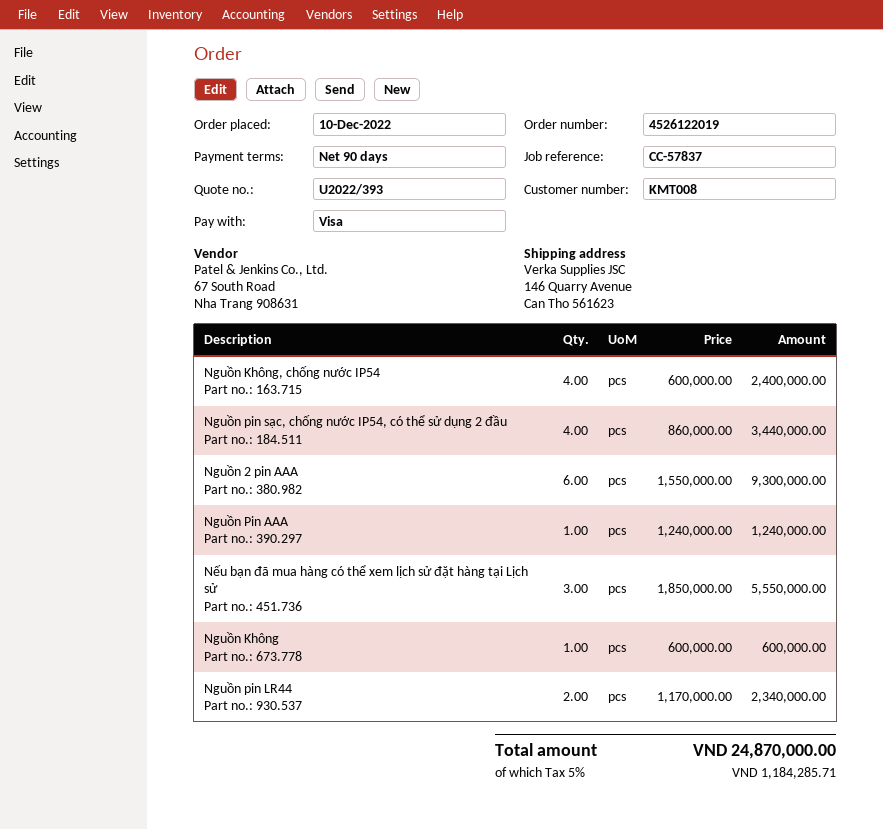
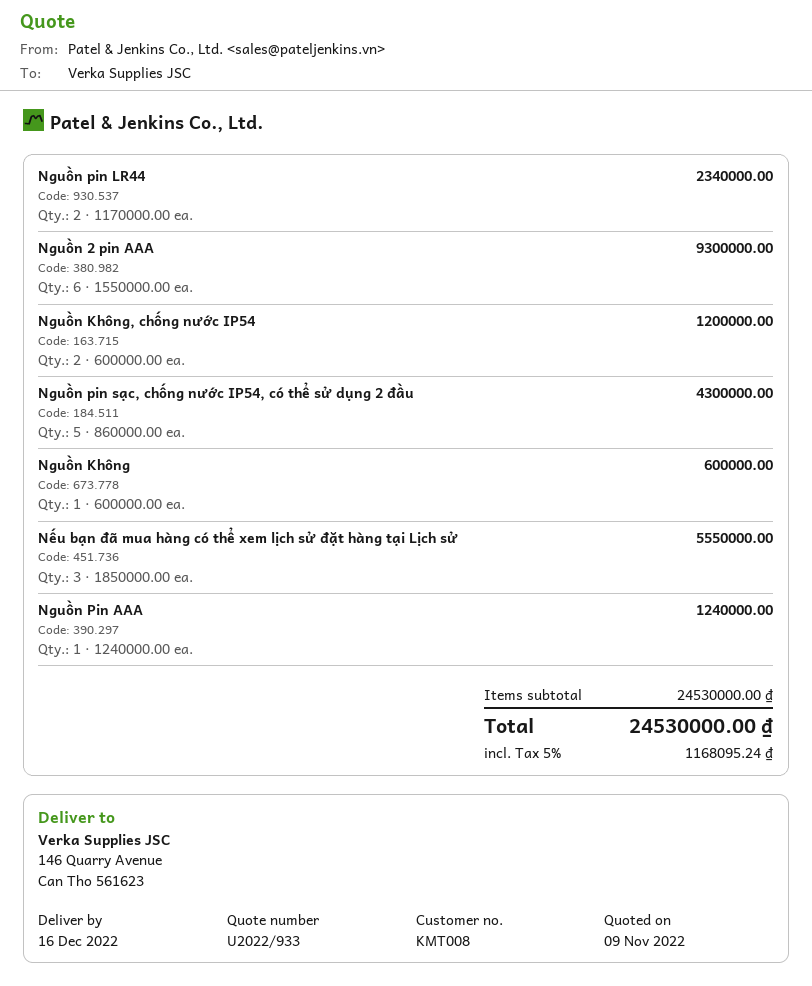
quote number: U2022/393 -> U2022/933
Nguồn Không, chống nước IP54: 4 x 600000.00 = 2400000.00 -> 2 x 600000.00 = 1200000.00
Nguồn pin sạc, chống nước IP54, có thể sử dụng 2 đầu: 4 x 860000.00 = 3440000.00 -> 5 x 860000.00 = 4300000.00
tax: 5% = 1184285.71 -> 5% = 1168095.24
total: 24870000.00 -> 24530000.00

